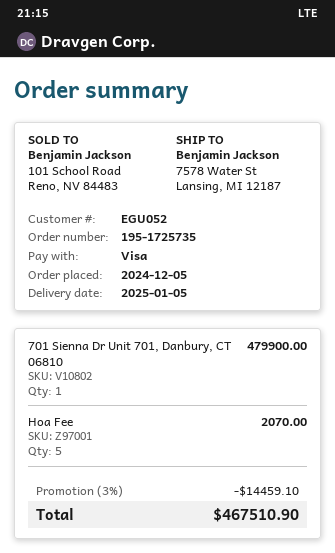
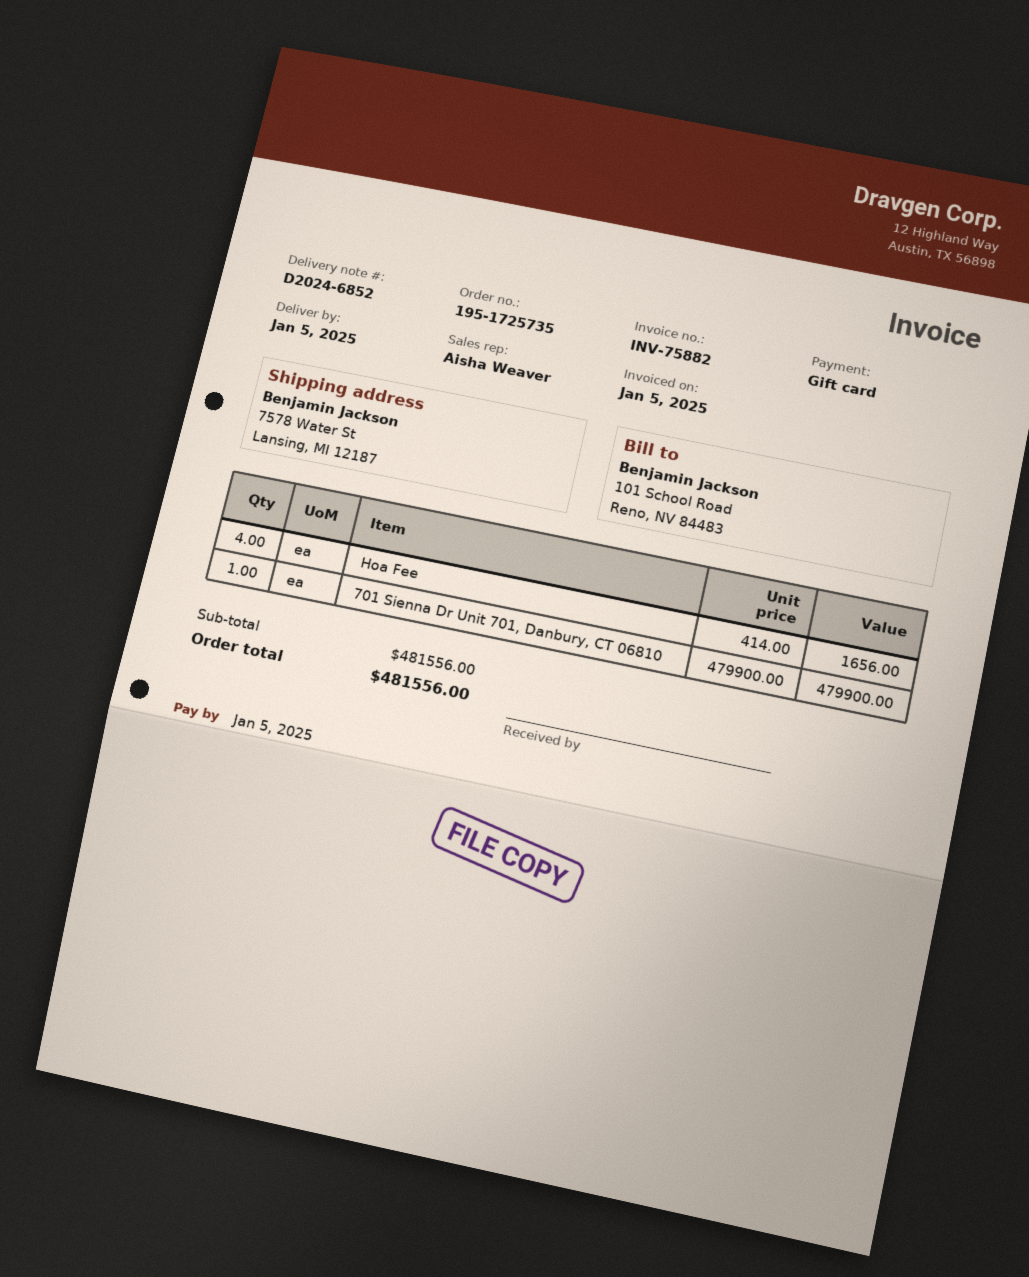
payment method: Visa -> gift card
Hoa Fee: 5 for 2070.00 -> 4 for 1656.00
discount: 3% = 14459.10 -> none
total: 467510.90 -> 481556.00

